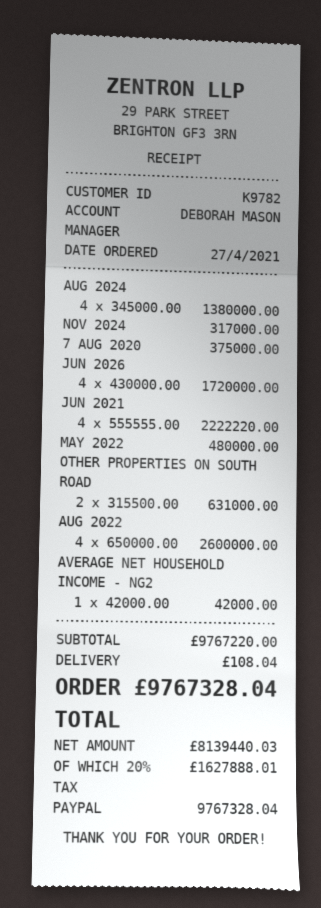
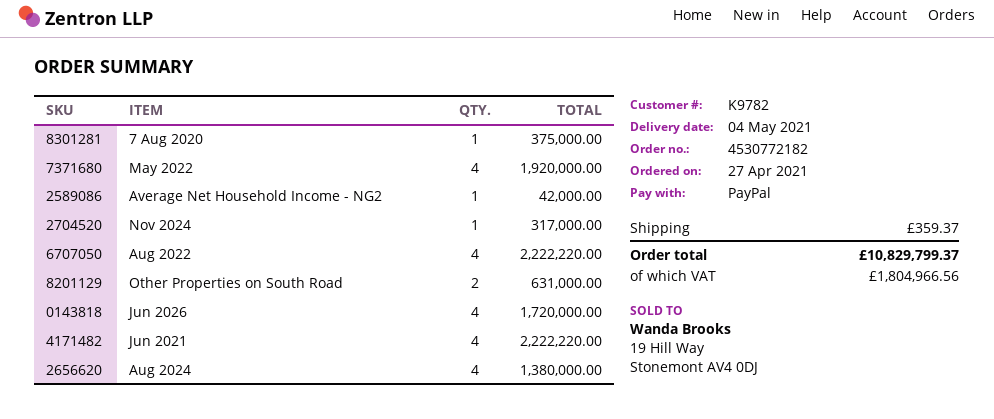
MAY 2022: 1 for 480000.00 -> 4 for 1920000.00
AUG 2022: 4 for 2600000.00 -> 4 for 2222220.00
shipping: 108.04 -> 359.37
tax: 1627888.01 -> 1804966.56
total: 9767328.04 -> 10829799.37

